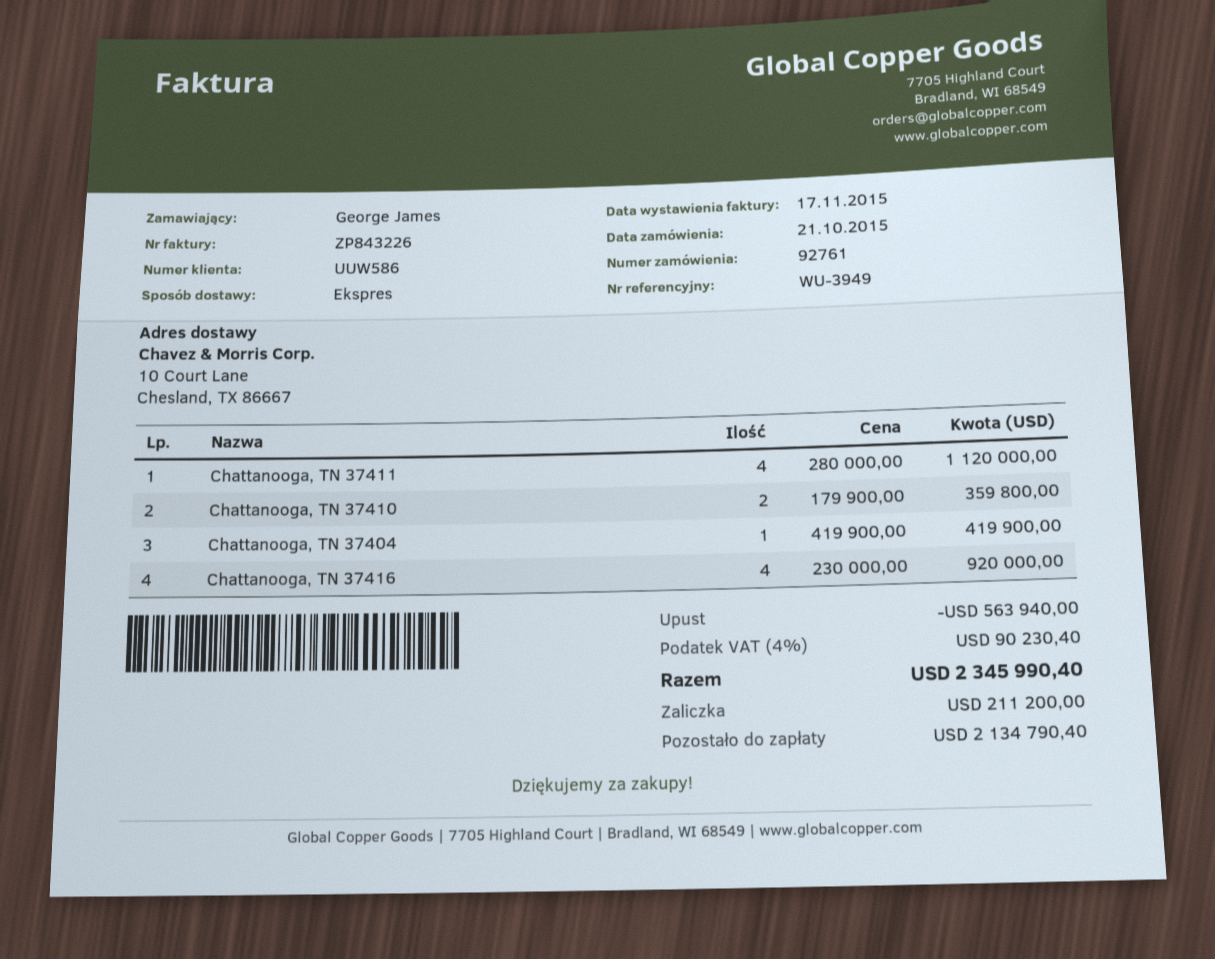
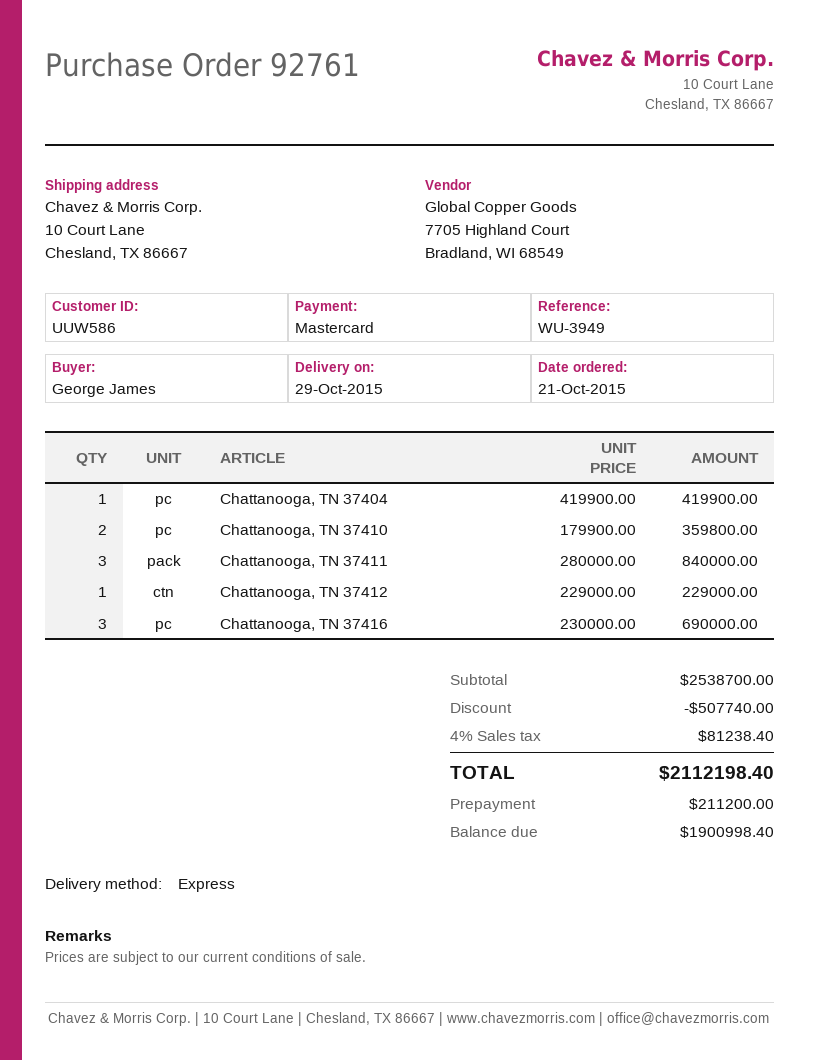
Chattanooga, TN 37411: 4 x 280000.00 = 1120000.00 -> 3 x 280000.00 = 840000.00
Chattanooga, TN 37416: 4 x 230000.00 = 920000.00 -> 3 x 230000.00 = 690000.00
Chattanooga, TN 37412: none -> 1 x 229000.00 = 229000.00
discount: 563940.00 -> 507740.00
tax: 4% = 90230.40 -> 4% = 81238.40
total: 2345990.40 -> 2112198.40
balance: 2134790.40 -> 1900998.40

